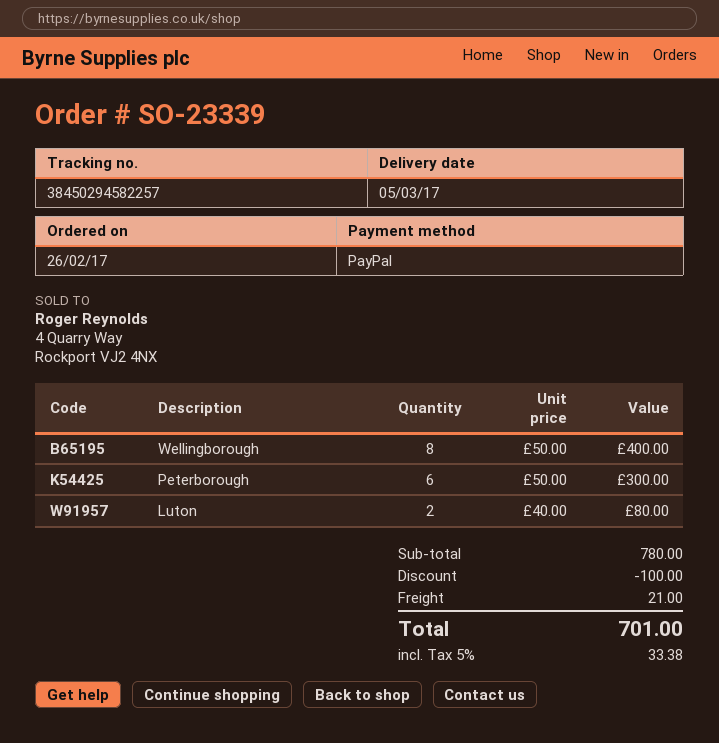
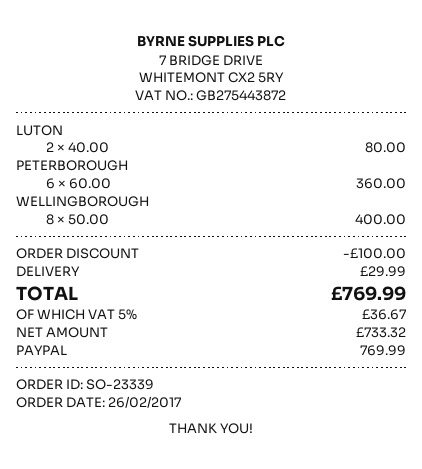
Peterborough: 6 x 50.00 = 300.00 -> 6 x 60.00 = 360.00
shipping: 21.00 -> 29.99
tax: 5% = 33.38 -> 5% = 36.67
total: 701.00 -> 769.99

